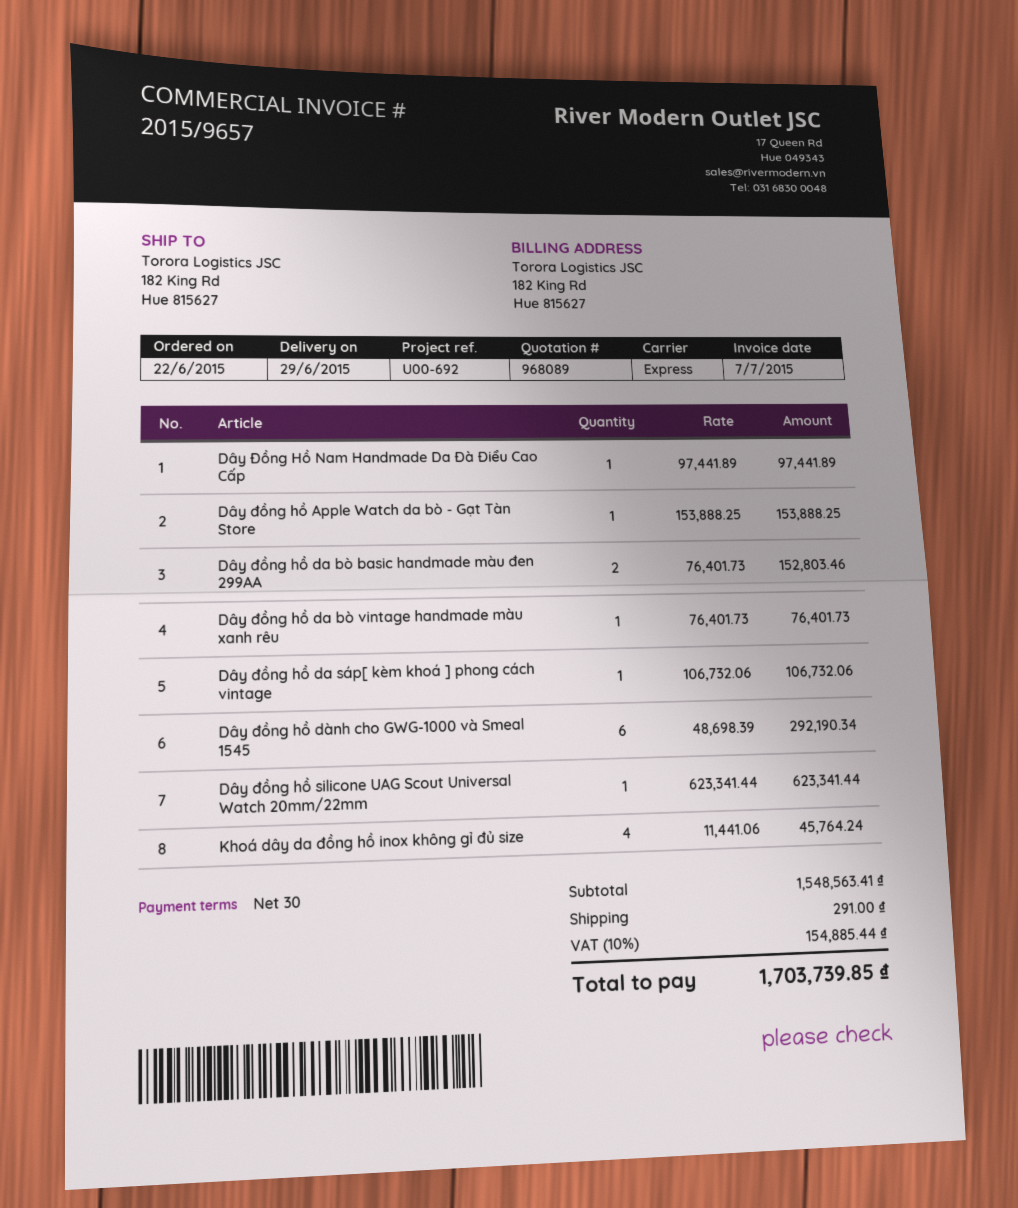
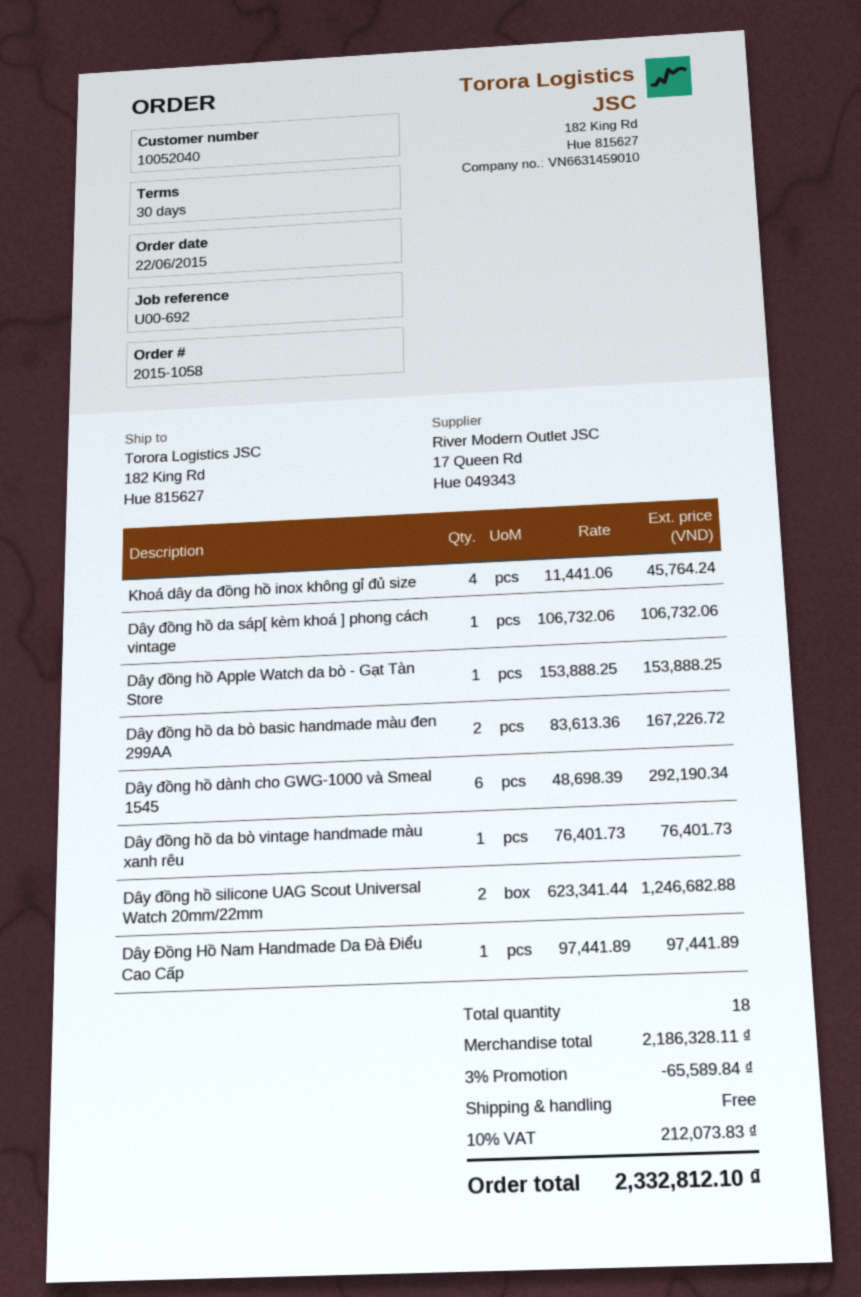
Dây đồng hồ da bò basic handmade màu đen 299AA: 2 x 76401.73 = 152803.46 -> 2 x 83613.36 = 167226.72
Dây đồng hồ silicone UAG Scout Universal Watch 20mm/22mm: 1 x 623341.44 = 623341.44 -> 2 x 623341.44 = 1246682.88
subtotal: 1548563.41 -> 2186328.11
discount: none -> 3% = 65589.84
shipping: 291.00 -> 0.00
tax: 10% = 154885.44 -> 10% = 212073.83
total: 1703739.85 -> 2332812.10

